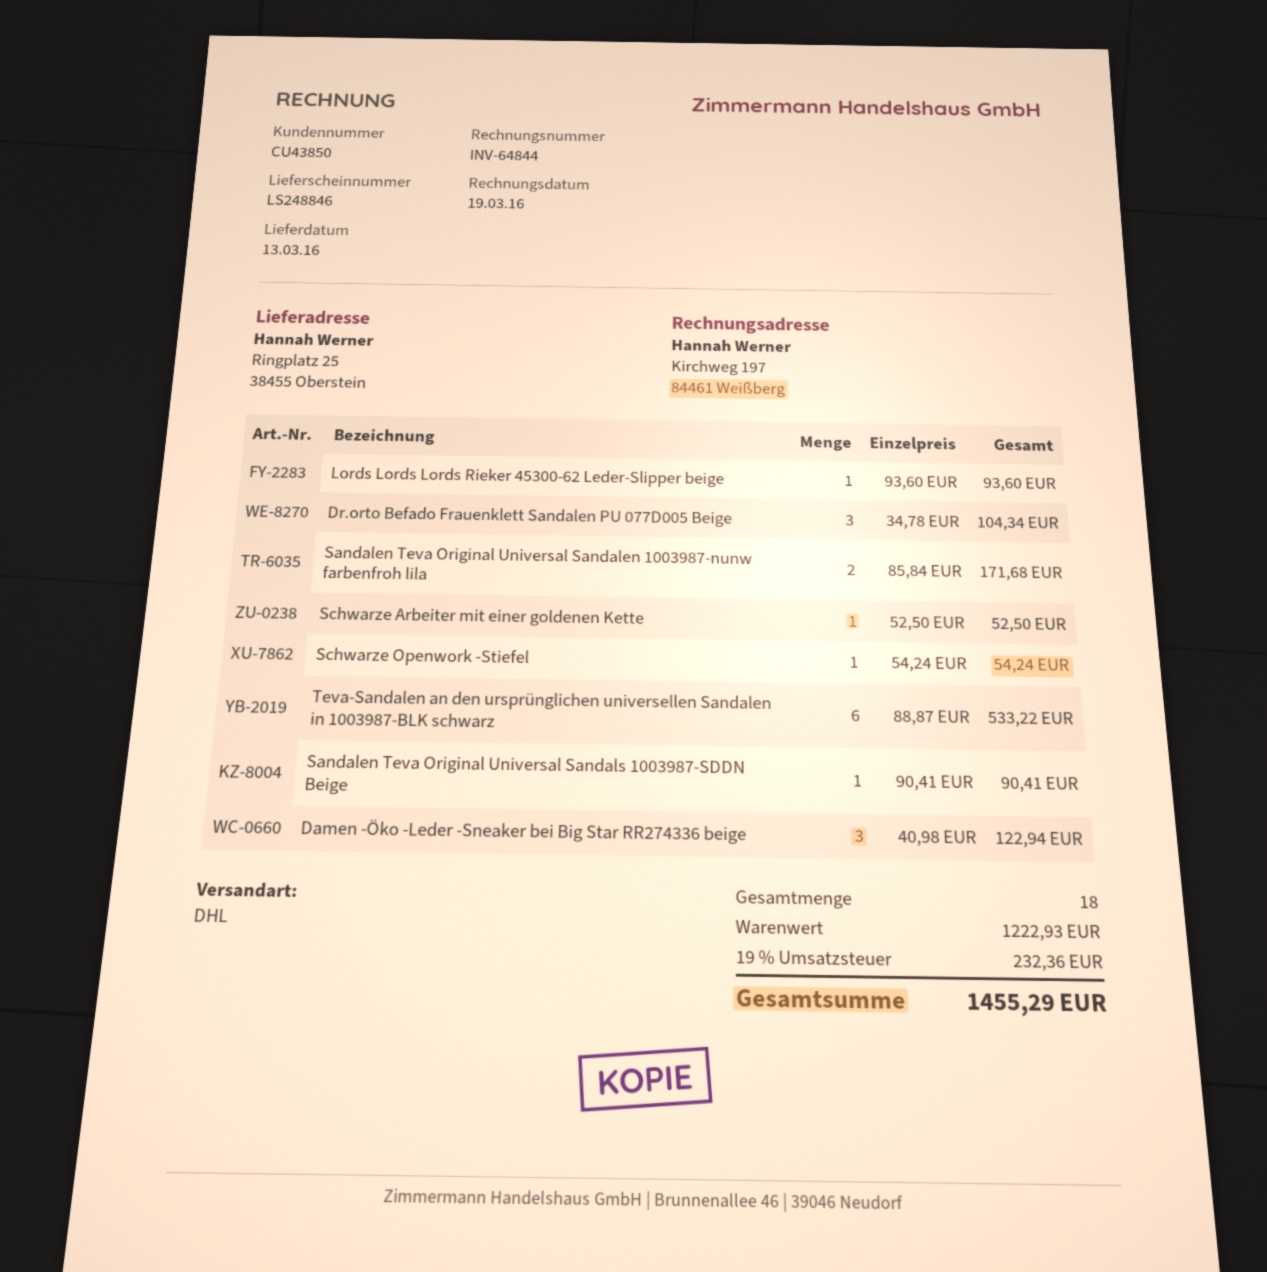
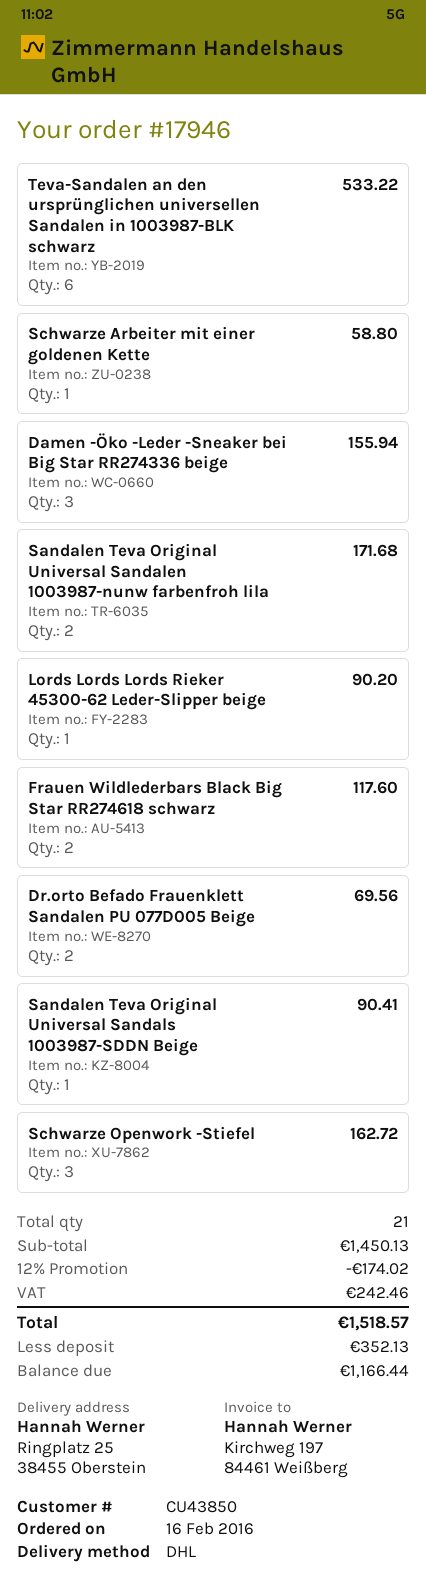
Lords Lords Lords Rieker 45300-62 Leder-Slipper beige: 1 for 93.60 -> 1 for 90.20
Dr.orto Befado Frauenklett Sandalen PU 077D005 Beige: 3 for 104.34 -> 2 for 69.56
Schwarze Arbeiter mit einer goldenen Kette: 1 for 52.50 -> 1 for 58.80
Schwarze Openwork -Stiefel: 1 for 54.24 -> 3 for 162.72
Damen -Öko -Leder -Sneaker bei Big Star RR274336 beige: 3 for 122.94 -> 3 for 155.94
Frauen Wildlederbars Black Big Star RR274618 schwarz: none -> 2 for 117.60
total quantity: 18 -> 21
subtotal: 1222.93 -> 1450.13
discount: none -> 12% = 174.02
tax: 232.36 -> 242.46
total: 1455.29 -> 1518.57

